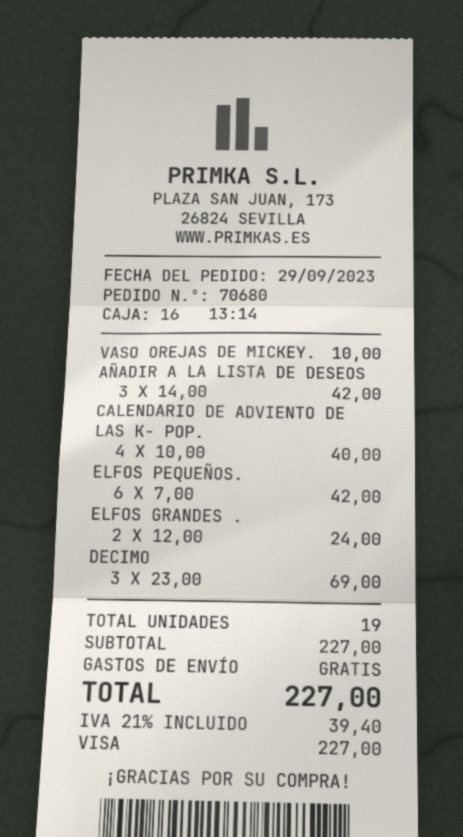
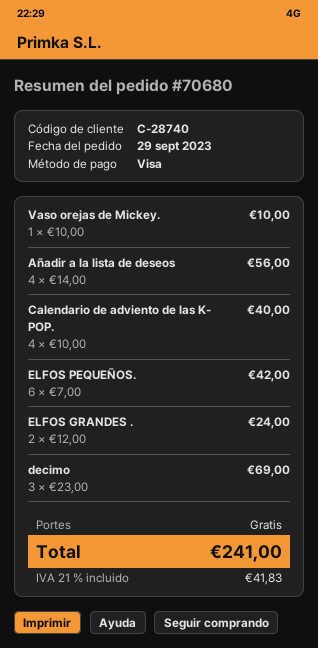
AÑADIR A LA LISTA DE DESEOS: 3 x 14.00 = 42.00 -> 4 x 14.00 = 56.00
tax: 21% = 39.40 -> 21% = 41.83
total: 227.00 -> 241.00

